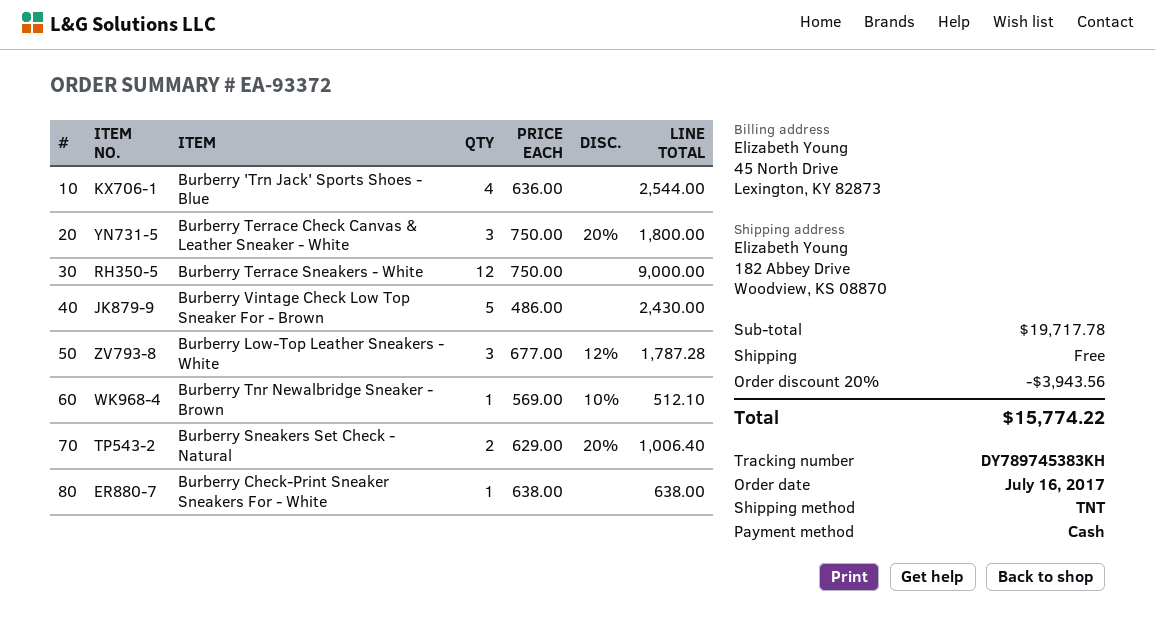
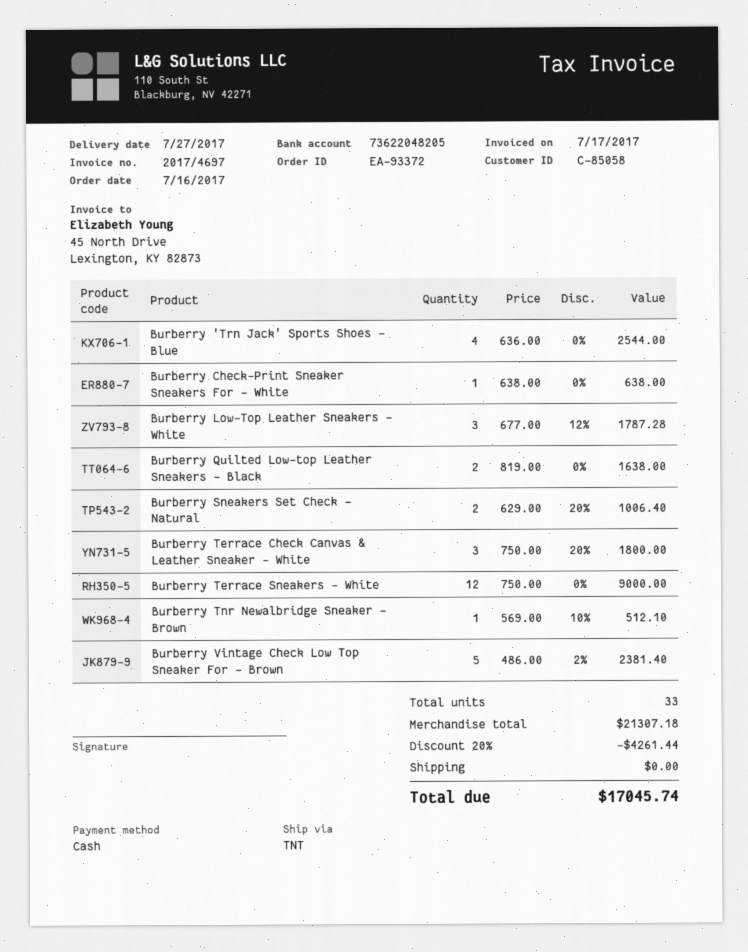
Burberry Vintage Check Low Top Sneaker For - Brown: 5 x 486.00 = 2430.00 -> 5 x 486.00 - 2% = 2381.40
Burberry Quilted Low-top Leather Sneakers - Black: none -> 2 x 819.00 = 1638.00
subtotal: 19717.78 -> 21307.18
discount: 20% = 3943.56 -> 20% = 4261.44
total: 15774.22 -> 17045.74

